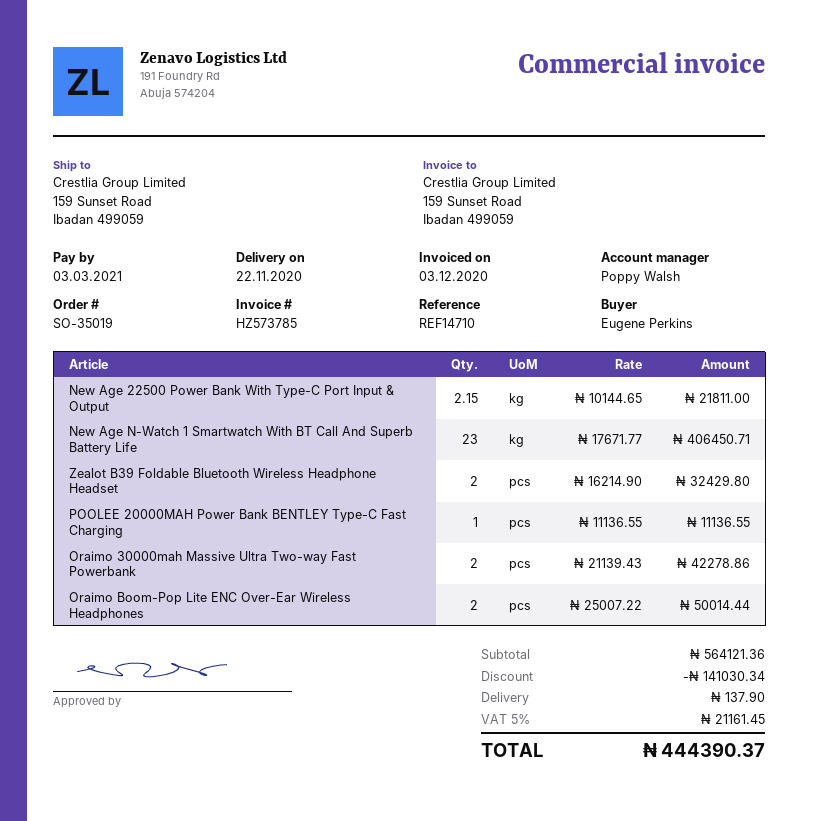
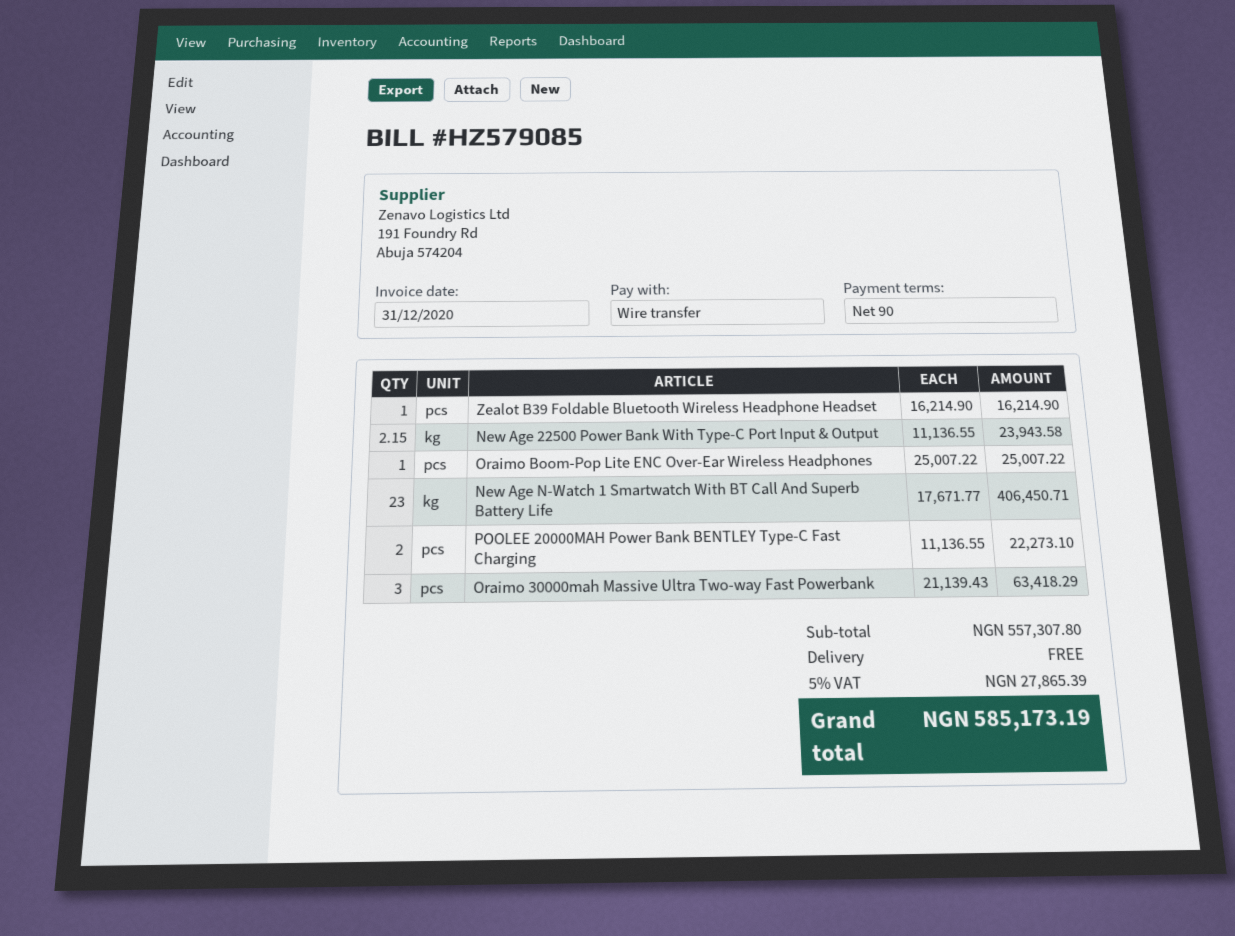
invoice number: HZ573785 -> HZ579085
invoice date: 2020-12-03 -> 2020-12-31
New Age 22500 Power Bank With Type-C Port Input & Output: 2.15 x 10144.65 = 21811.00 -> 2.15 x 11136.55 = 23943.58
Zealot B39 Foldable Bluetooth Wireless Headphone Headset: 2 x 16214.90 = 32429.80 -> 1 x 16214.90 = 16214.90
POOLEE 20000MAH Power Bank BENTLEY Type-C Fast Charging: 1 x 11136.55 = 11136.55 -> 2 x 11136.55 = 22273.10
Oraimo 30000mah Massive Ultra Two-way Fast Powerbank: 2 x 21139.43 = 42278.86 -> 3 x 21139.43 = 63418.29
Oraimo Boom-Pop Lite ENC Over-Ear Wireless Headphones: 2 x 25007.22 = 50014.44 -> 1 x 25007.22 = 25007.22
subtotal: 564121.36 -> 557307.80
discount: 141030.34 -> none
shipping: 137.90 -> 0.00
tax: 5% = 21161.45 -> 5% = 27865.39
total: 444390.37 -> 585173.19

